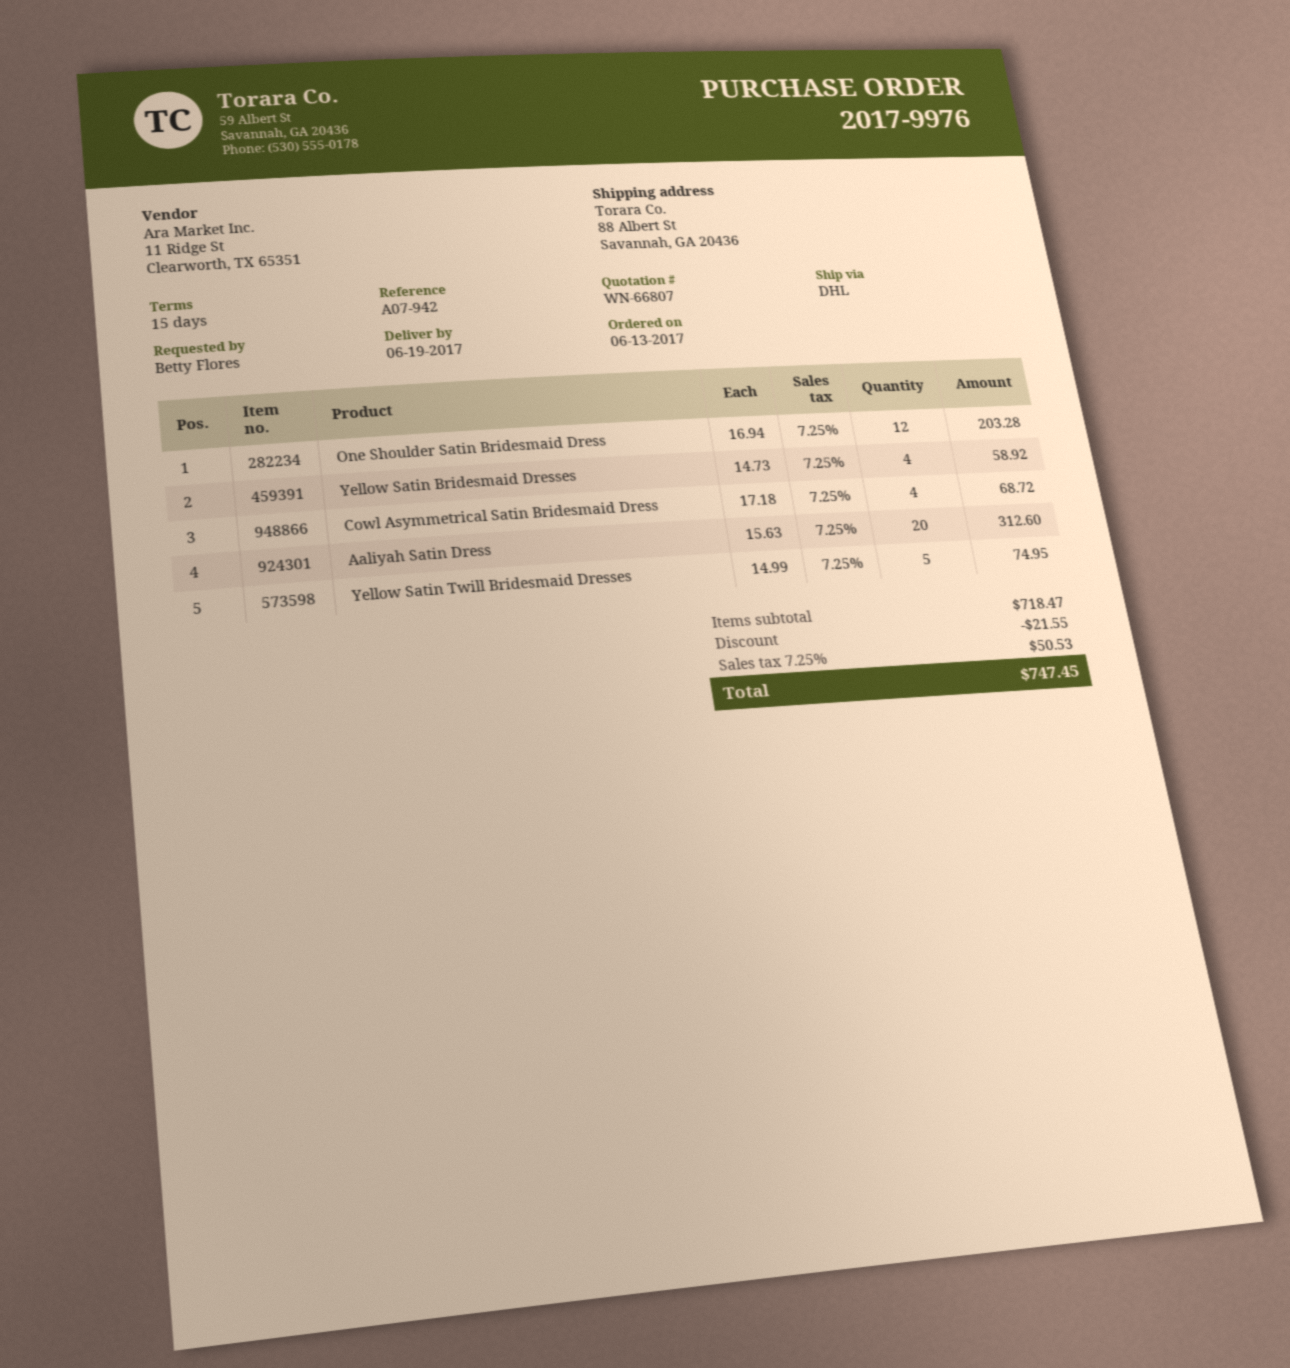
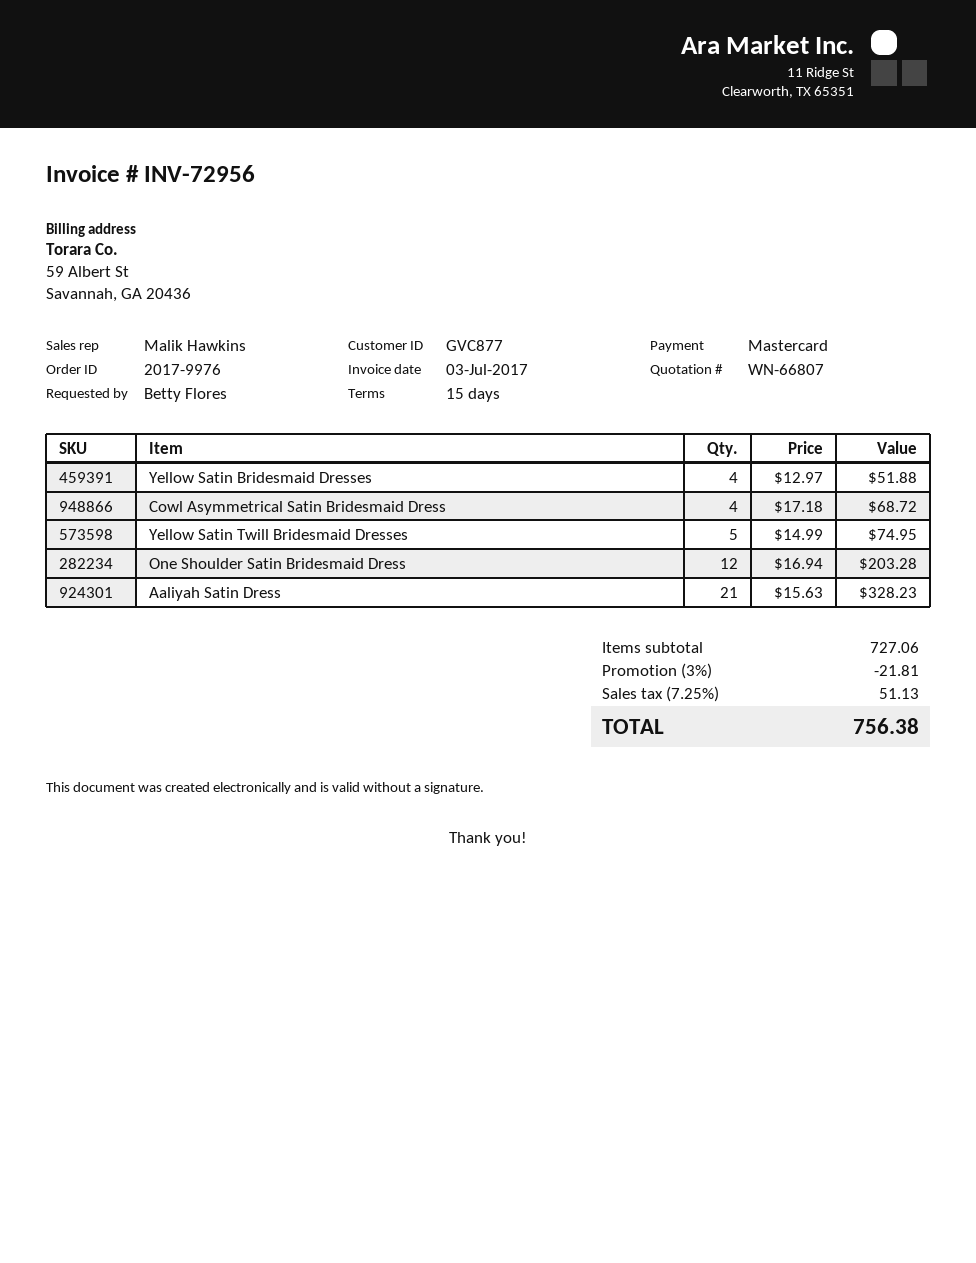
Yellow Satin Bridesmaid Dresses: 4 x 14.73 = 58.92 -> 4 x 12.97 = 51.88
Aaliyah Satin Dress: 20 x 15.63 = 312.60 -> 21 x 15.63 = 328.23
subtotal: 718.47 -> 727.06
discount: 21.55 -> 21.81
tax: 7.25% = 50.53 -> 7.25% = 51.13
total: 747.45 -> 756.38

